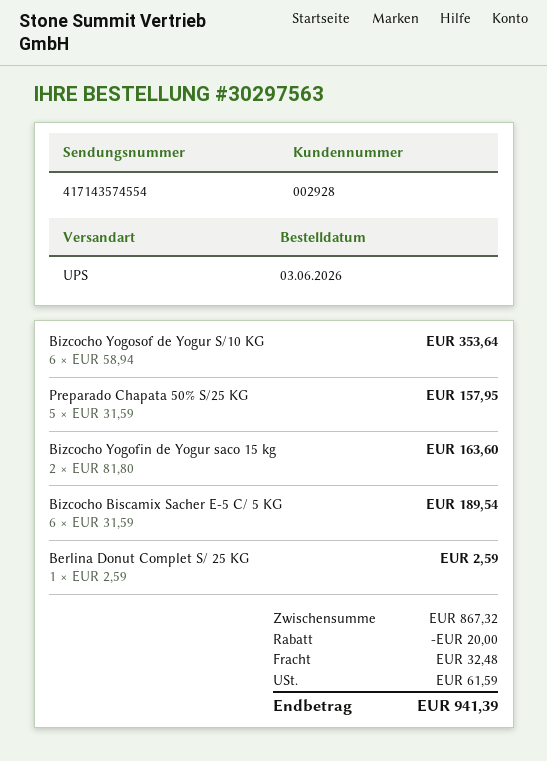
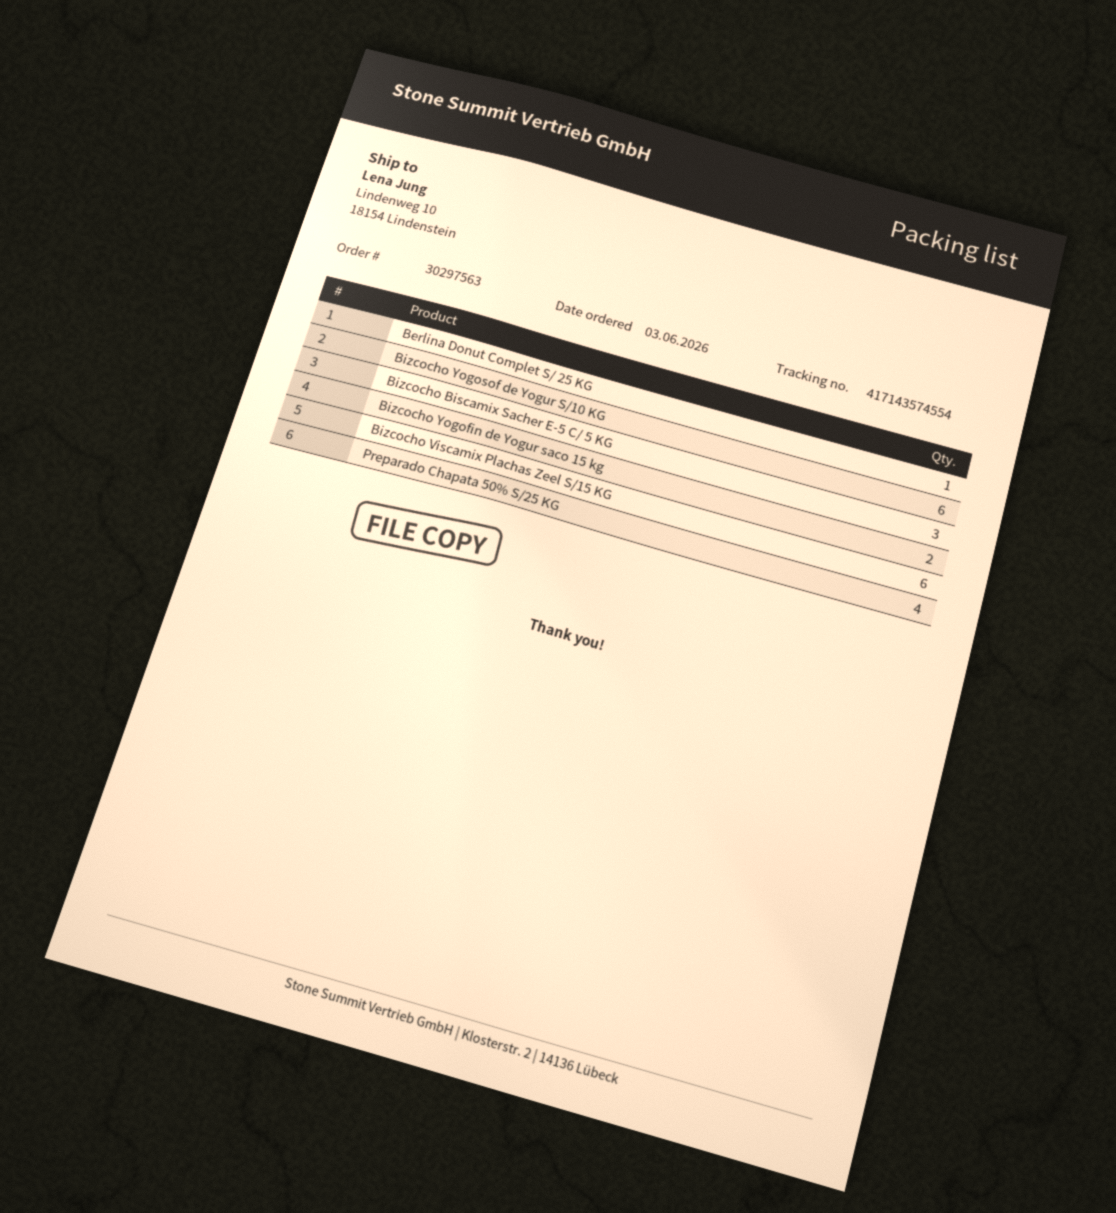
Preparado Chapata 50% S/25 KG: 5 -> 4
Bizcocho Biscamix Sacher E-5 C/ 5 KG: 6 -> 3
Bizcocho Viscamix Plachas Zeel S/15 KG: none -> 6

